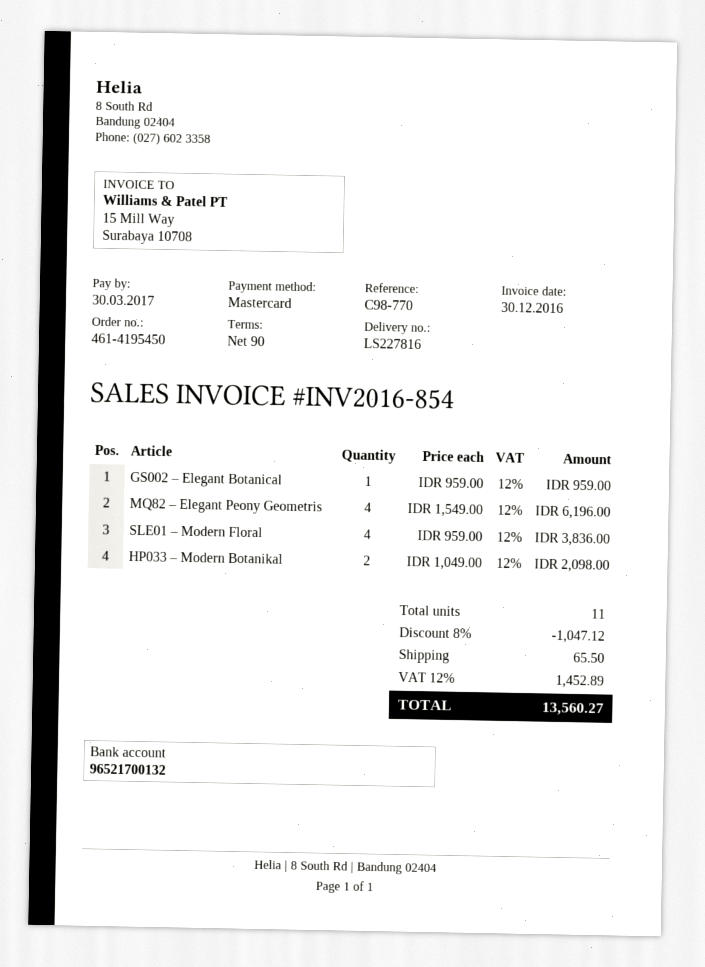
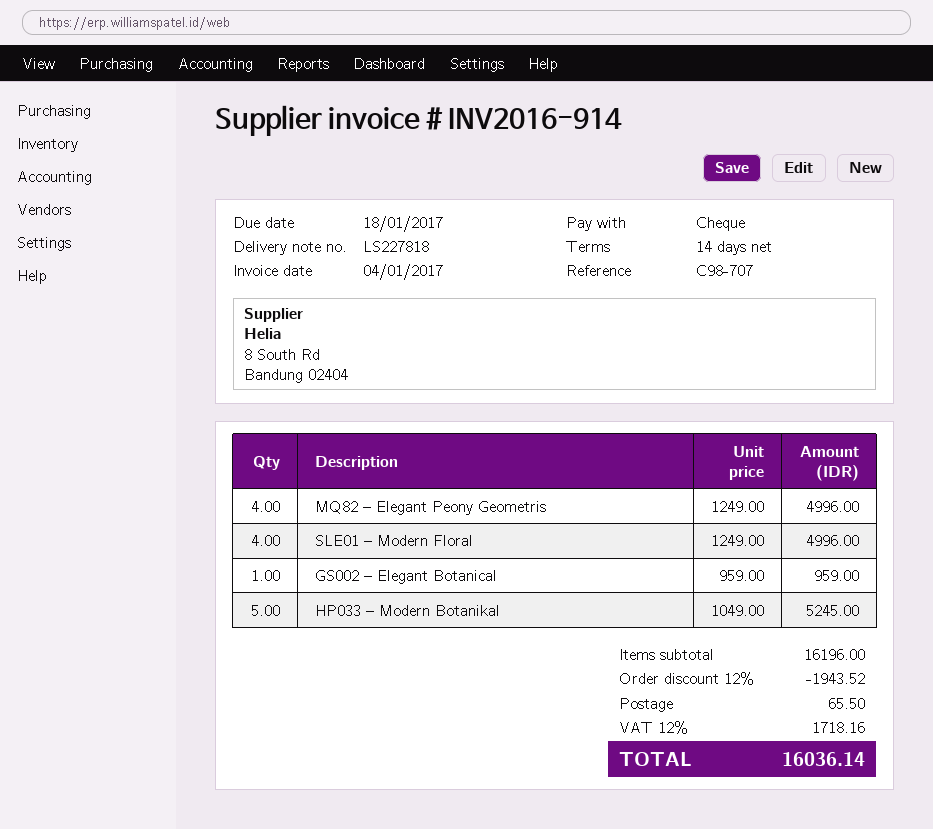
delivery note number: LS227816 -> LS227818
invoice number: INV2016-854 -> INV2016-914
invoice date: 2016-12-30 -> 2017-01-04
payment terms: 90 days -> 14 days
due date: 2017-03-30 -> 2017-01-18
reference: C98-770 -> C98-707
payment method: Mastercard -> cheque
MQ82 – Elegant Peony Geometris: 4 x 1549.00 = 6196.00 -> 4 x 1249.00 = 4996.00
SLE01 – Modern Floral: 4 x 959.00 = 3836.00 -> 4 x 1249.00 = 4996.00
HP033 – Modern Botanikal: 2 x 1049.00 = 2098.00 -> 5 x 1049.00 = 5245.00
discount: 8% = 1047.12 -> 12% = 1943.52
tax: 12% = 1452.89 -> 12% = 1718.16
total: 13560.27 -> 16036.14

